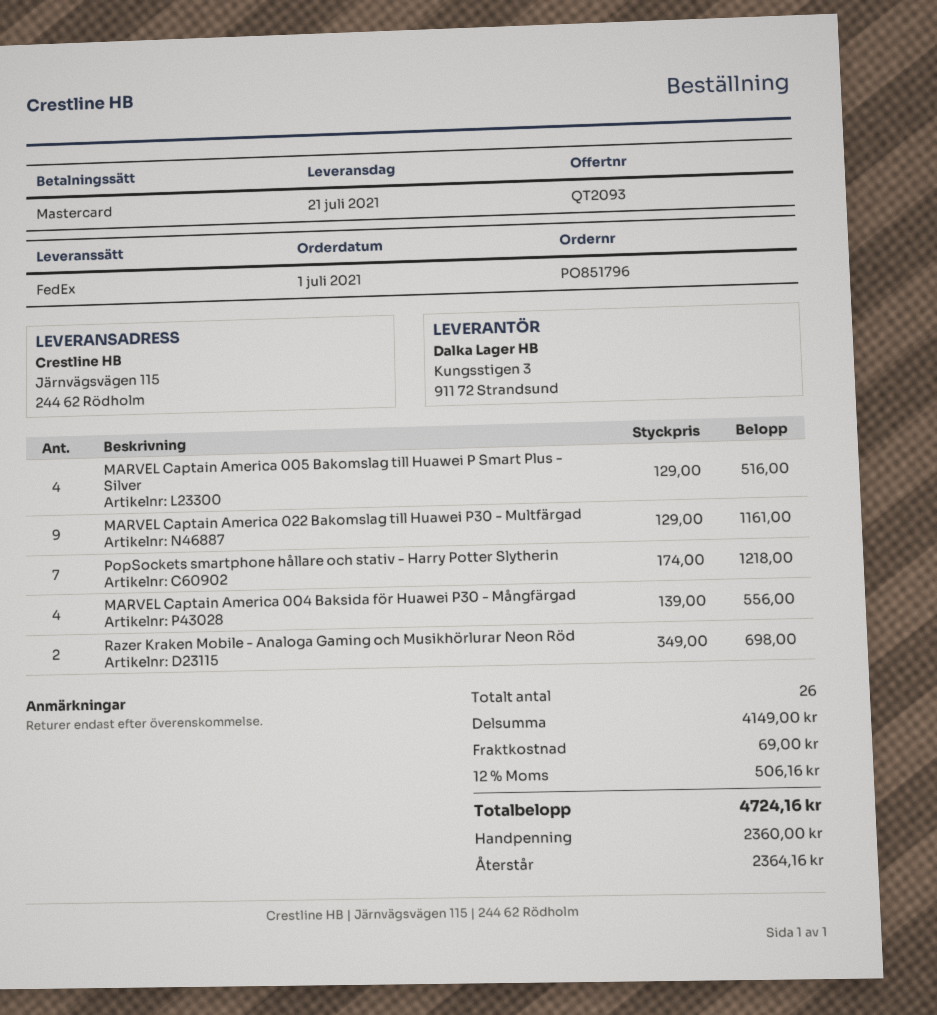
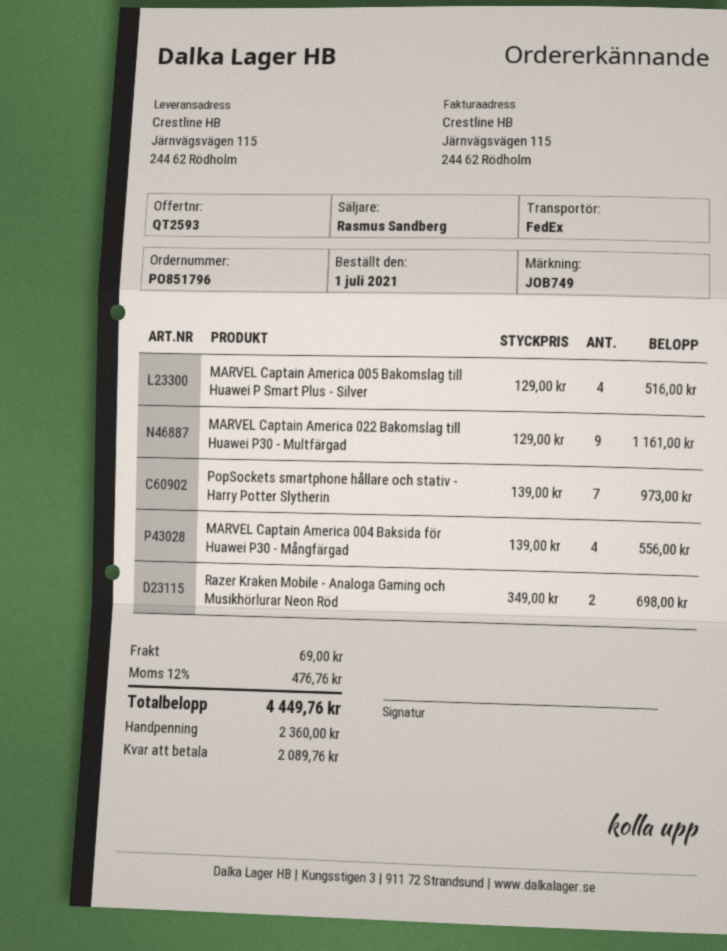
quote number: QT2093 -> QT2593
PopSockets smartphone hållare och stativ - Harry Potter Slytherin: 7 x 174.00 = 1218.00 -> 7 x 139.00 = 973.00
tax: 12% = 506.16 -> 12% = 476.76
total: 4724.16 -> 4449.76
balance: 2364.16 -> 2089.76

